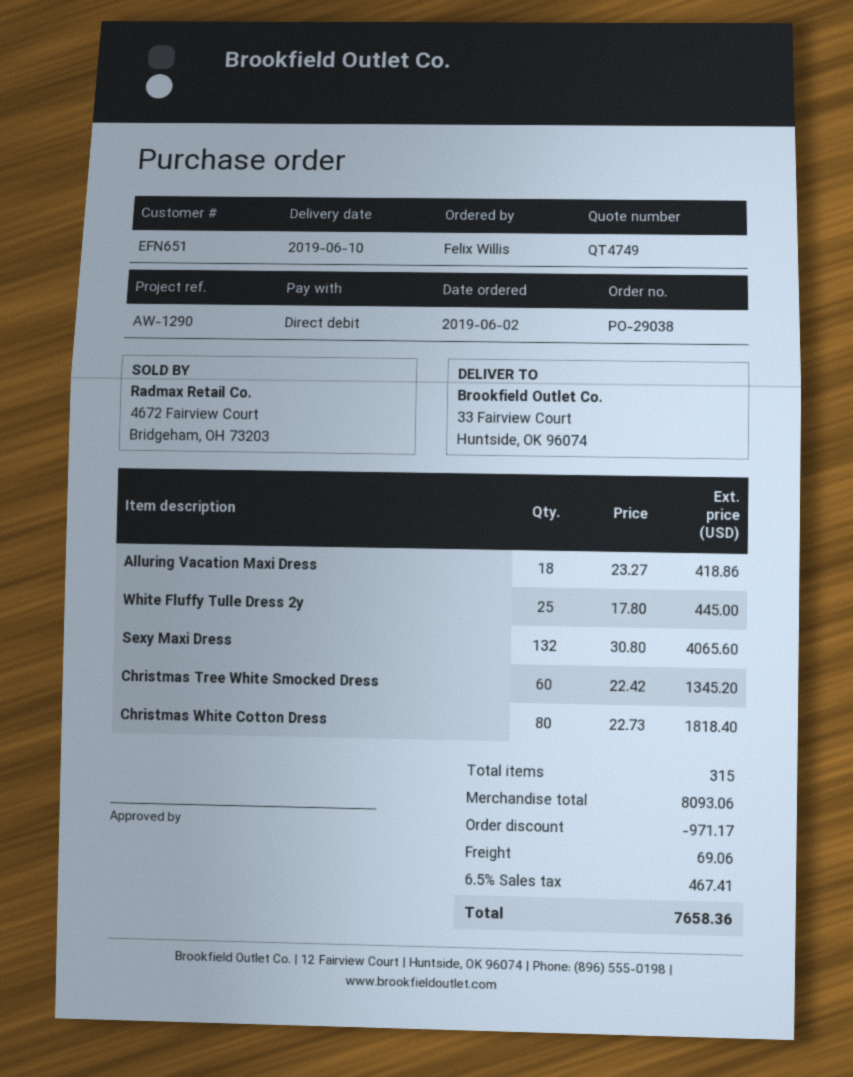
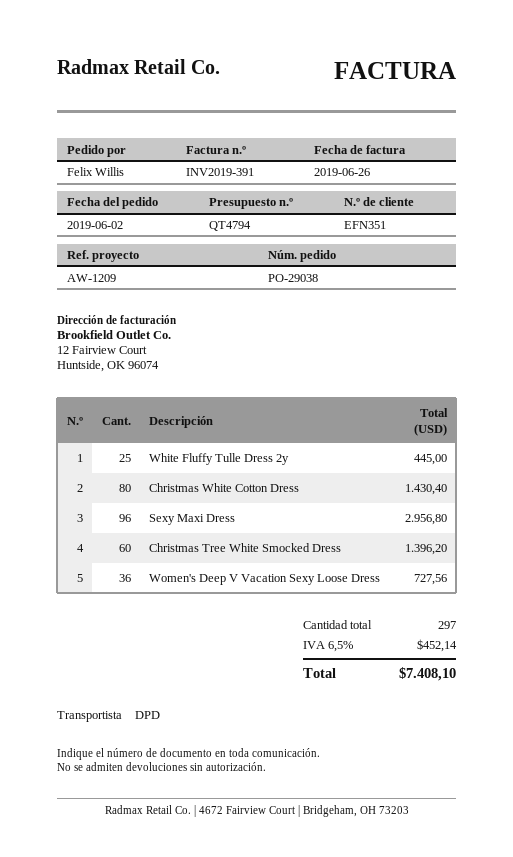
quote number: QT4749 -> QT4794
customer number: EFN651 -> EFN351
reference: AW-1290 -> AW-1209
Alluring Vacation Maxi Dress: 18 for 418.86 -> none
Sexy Maxi Dress: 132 for 4065.60 -> 96 for 2956.80
Christmas Tree White Smocked Dress: 60 for 1345.20 -> 60 for 1396.20
Christmas White Cotton Dress: 80 for 1818.40 -> 80 for 1430.40
Women's Deep V Vacation Sexy Loose Dress: none -> 36 for 727.56
total quantity: 315 -> 297
discount: 971.17 -> none
shipping: 69.06 -> none
tax: 6.5% = 467.41 -> 6.5% = 452.14
total: 7658.36 -> 7408.10

